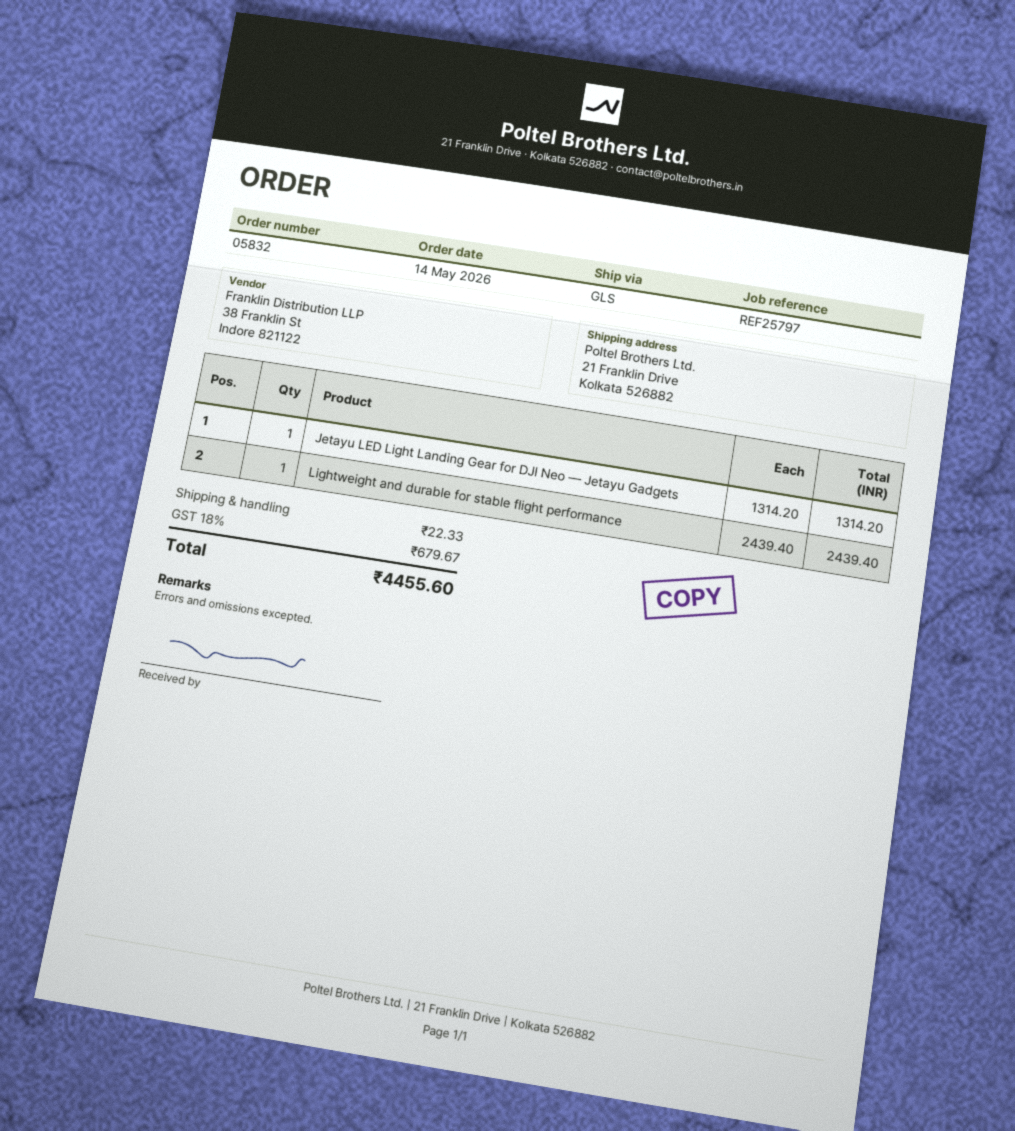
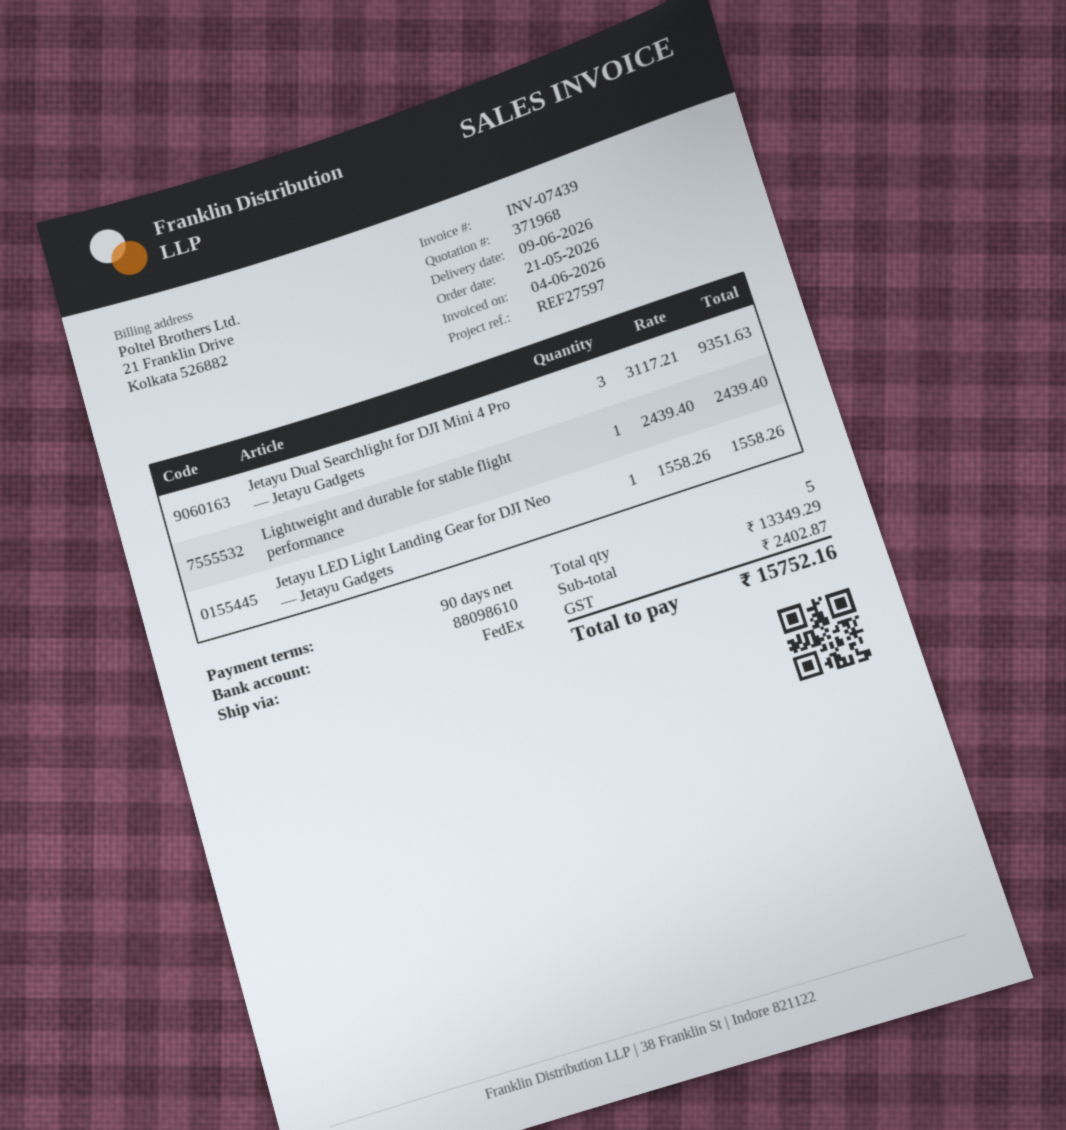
order date: 2026-05-14 -> 2026-05-21
reference: REF25797 -> REF27597
shipping method: GLS -> FedEx
Jetayu LED Light Landing Gear for DJI Neo — Jetayu Gadgets: 1 x 1314.20 = 1314.20 -> 1 x 1558.26 = 1558.26
Jetayu Dual Searchlight for DJI Mini 4 Pro — Jetayu Gadgets: none -> 3 x 3117.21 = 9351.63
shipping: 22.33 -> none
tax: 679.67 -> 2402.87
total: 4455.60 -> 15752.16

